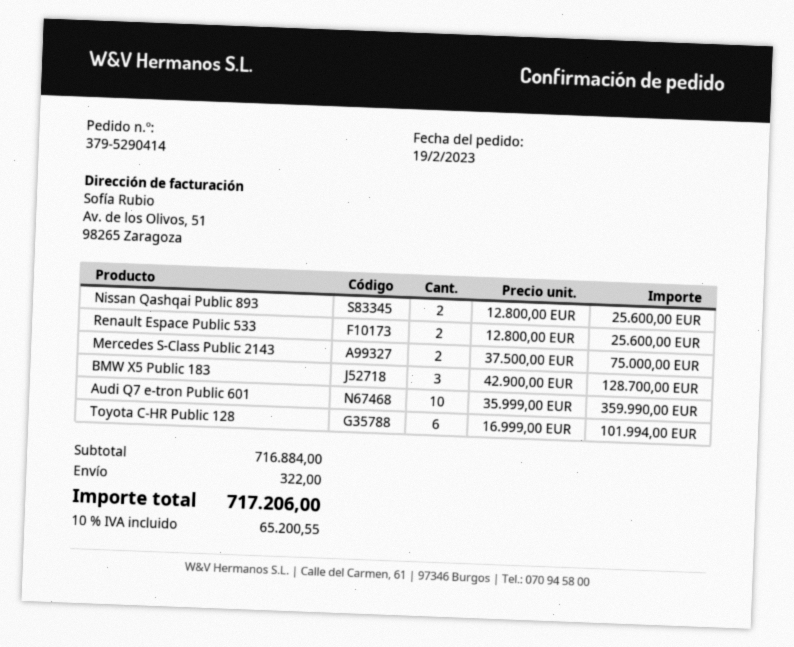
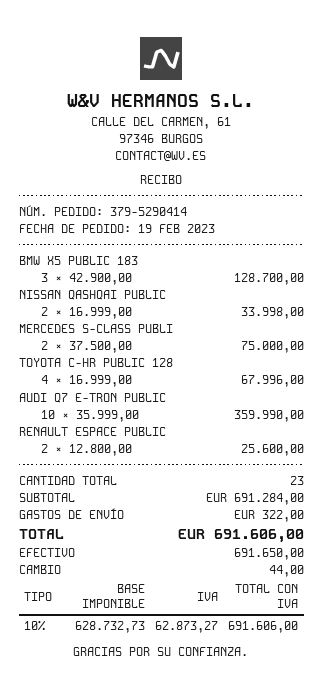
Nissan Qashqai Public 893: 2 x 12800.00 = 25600.00 -> 2 x 16999.00 = 33998.00
Toyota C-HR Public 128: 6 x 16999.00 = 101994.00 -> 4 x 16999.00 = 67996.00
subtotal: 716884.00 -> 691284.00
tax: 10% = 65200.55 -> 10% = 62873.27
total: 717206.00 -> 691606.00

